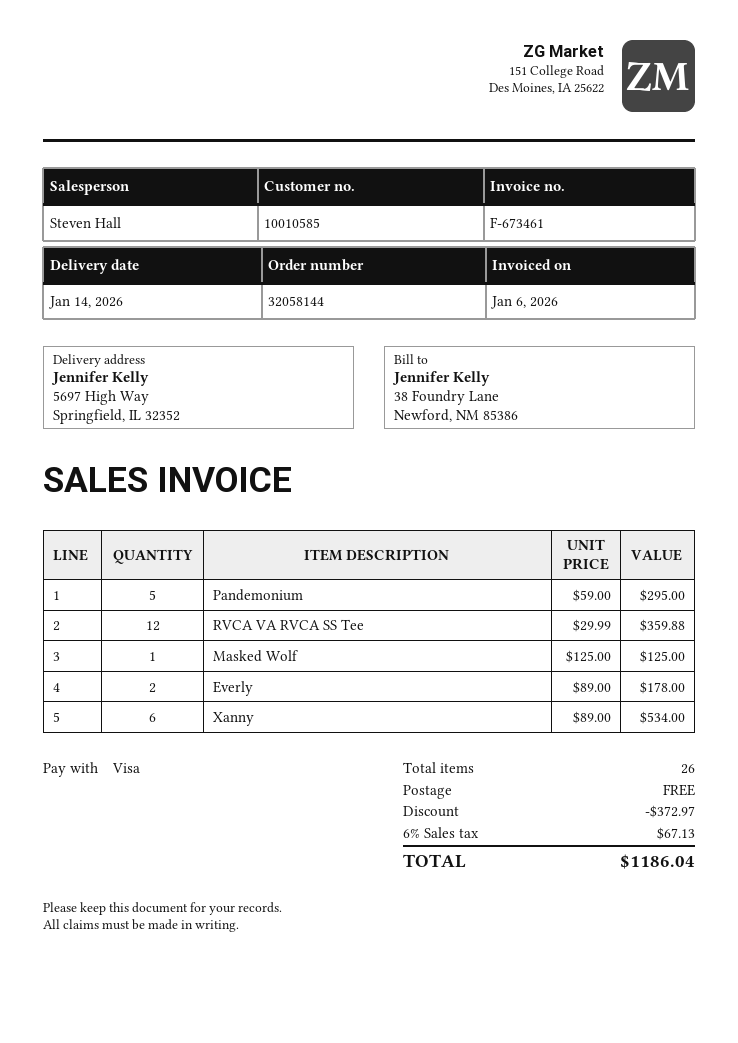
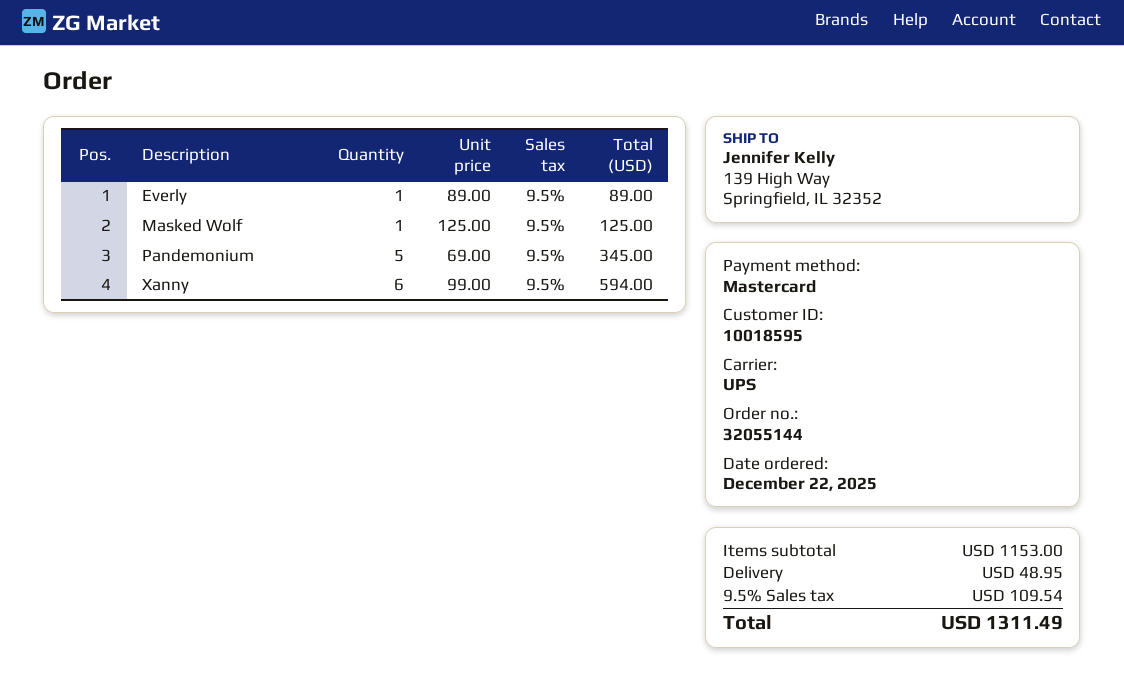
order number: 32058144 -> 32055144
customer number: 10010585 -> 10018595
payment method: Visa -> Mastercard
ship to: 5697 High Way, Springfield, IL 32352 -> 139 High Way, Springfield, IL 32352
Pandemonium: 5 x 59.00 = 295.00 -> 5 x 69.00 = 345.00
RVCA VA RVCA SS Tee: 12 x 29.99 = 359.88 -> none
Everly: 2 x 89.00 = 178.00 -> 1 x 89.00 = 89.00
Xanny: 6 x 89.00 = 534.00 -> 6 x 99.00 = 594.00
discount: 372.97 -> none
shipping: 0.00 -> 48.95
tax: 6% = 67.13 -> 9.5% = 109.54
total: 1186.04 -> 1311.49

